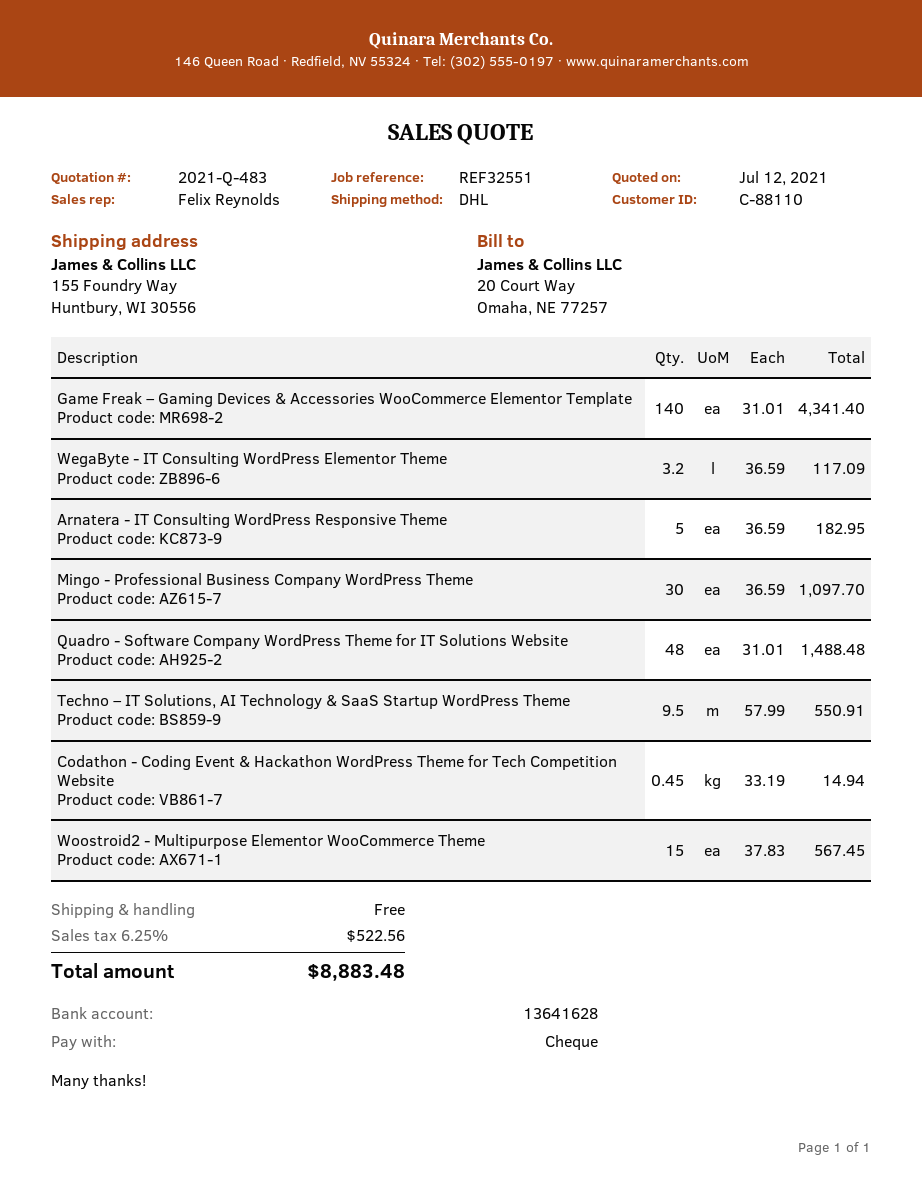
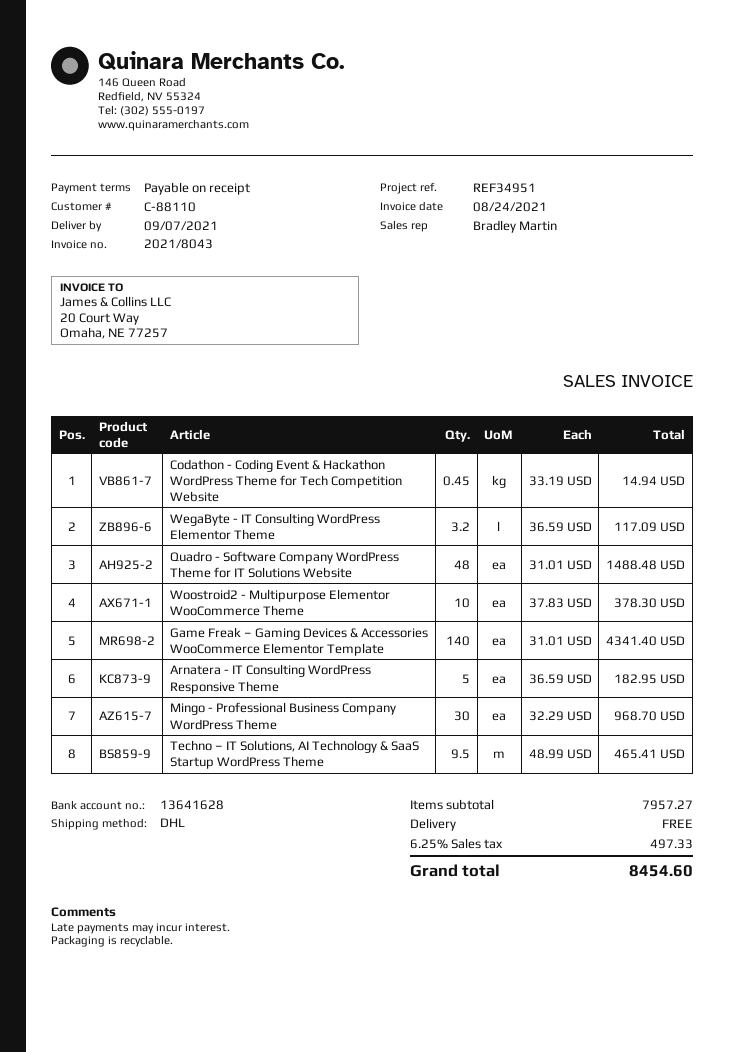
reference: REF32551 -> REF34951
sales rep: Felix Reynolds -> Bradley Martin
Mingo - Professional Business Company WordPress Theme: 30 x 36.59 = 1097.70 -> 30 x 32.29 = 968.70
Techno – IT Solutions, AI Technology & SaaS Startup WordPress Theme: 9.5 x 57.99 = 550.91 -> 9.5 x 48.99 = 465.41
Woostroid2 - Multipurpose Elementor WooCommerce Theme: 15 x 37.83 = 567.45 -> 10 x 37.83 = 378.30
tax: 6.25% = 522.56 -> 6.25% = 497.33
total: 8883.48 -> 8454.60

